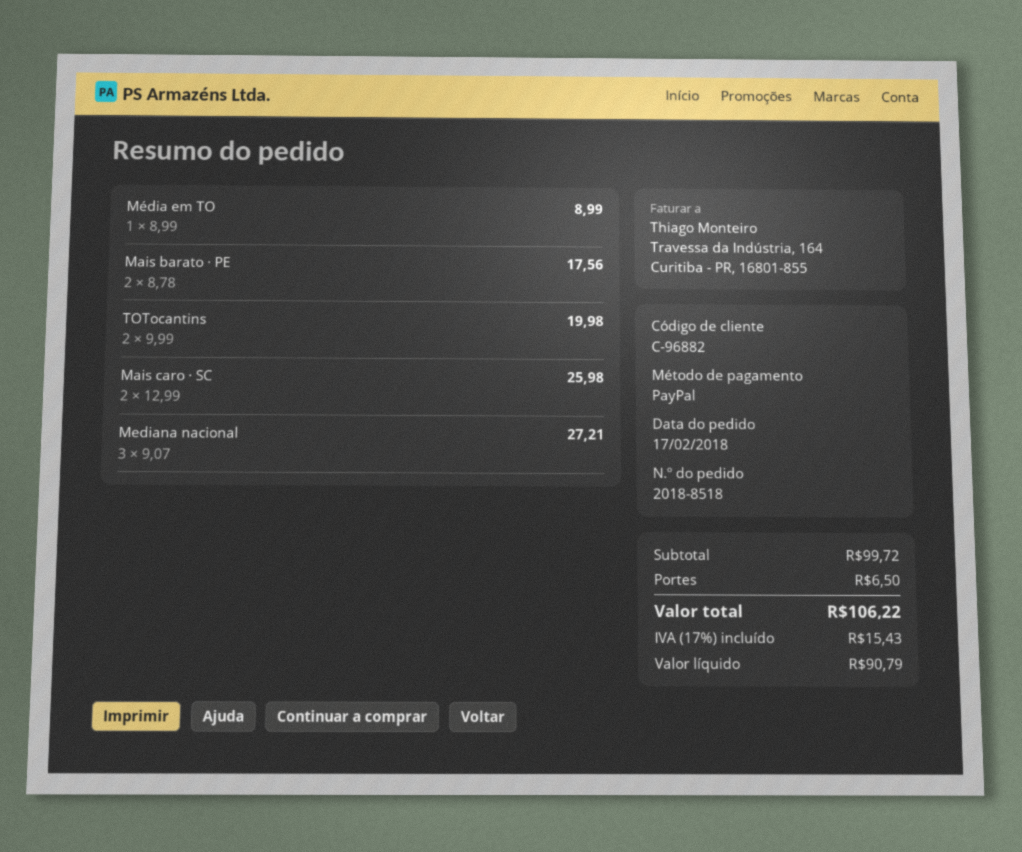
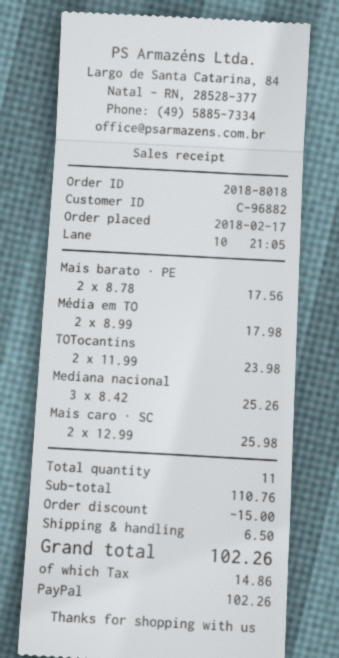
order number: 2018-8518 -> 2018-8018
Média em TO: 1 x 8.99 = 8.99 -> 2 x 8.99 = 17.98
TOTocantins: 2 x 9.99 = 19.98 -> 2 x 11.99 = 23.98
Mediana nacional: 3 x 9.07 = 27.21 -> 3 x 8.42 = 25.26
subtotal: 99.72 -> 110.76
discount: none -> 15.00
tax: 15.43 -> 14.86
total: 106.22 -> 102.26

